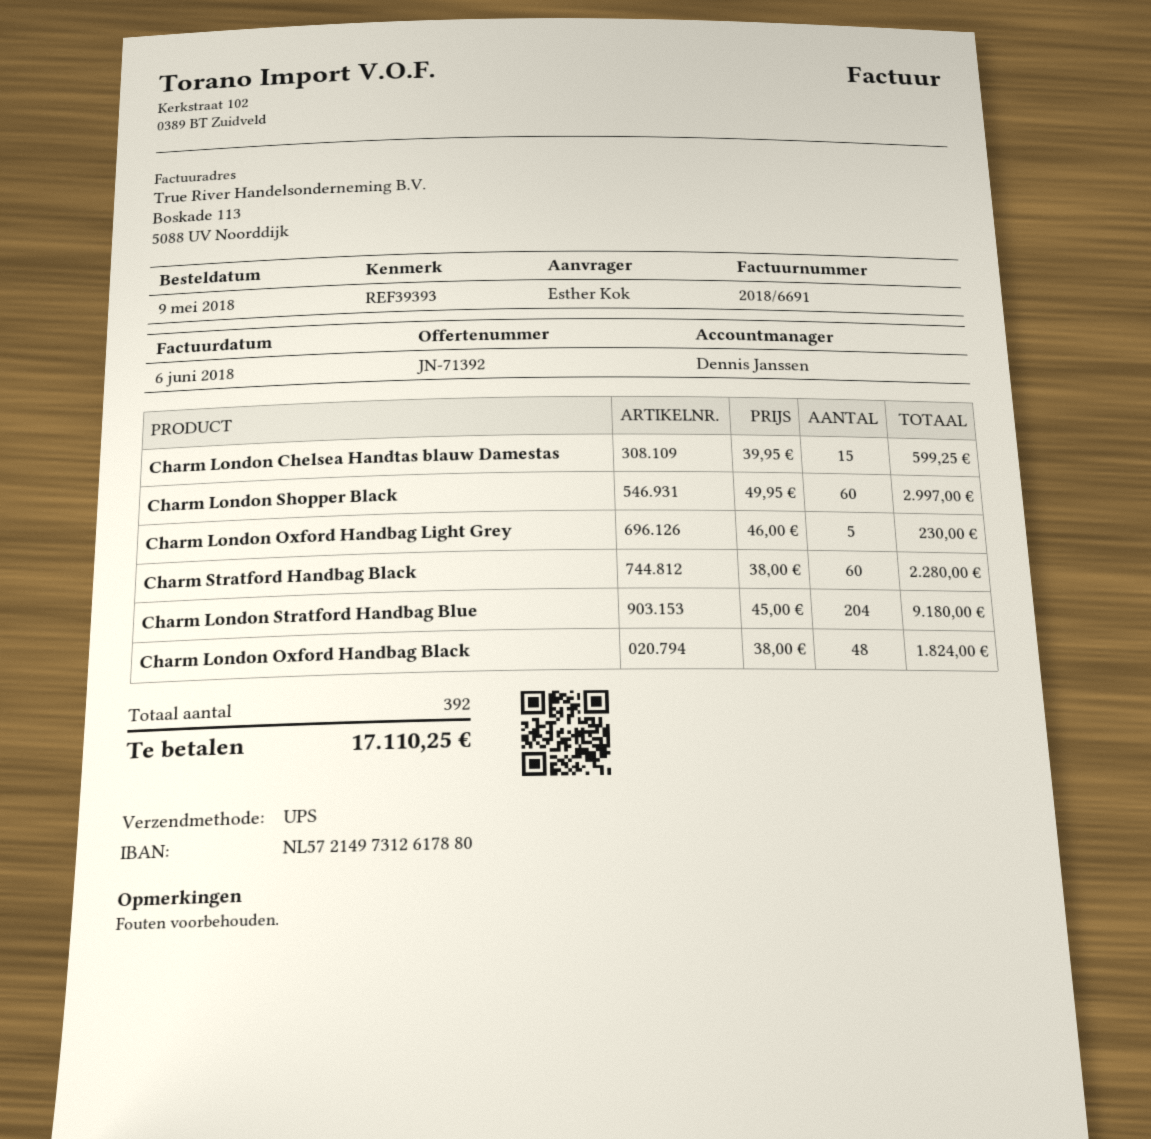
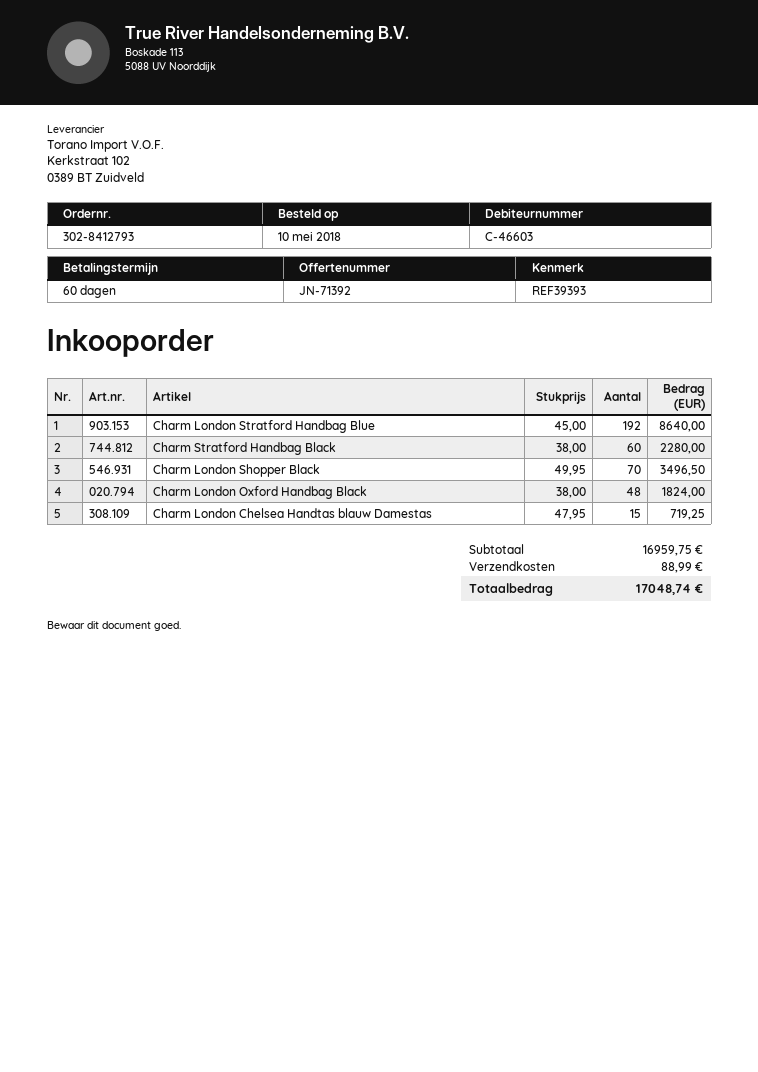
order date: 2018-05-09 -> 2018-05-10
Charm London Chelsea Handtas blauw Damestas: 15 x 39.95 = 599.25 -> 15 x 47.95 = 719.25
Charm London Shopper Black: 60 x 49.95 = 2997.00 -> 70 x 49.95 = 3496.50
Charm London Oxford Handbag Light Grey: 5 x 46.00 = 230.00 -> none
Charm London Stratford Handbag Blue: 204 x 45.00 = 9180.00 -> 192 x 45.00 = 8640.00
shipping: none -> 88.99
total: 17110.25 -> 17048.74

